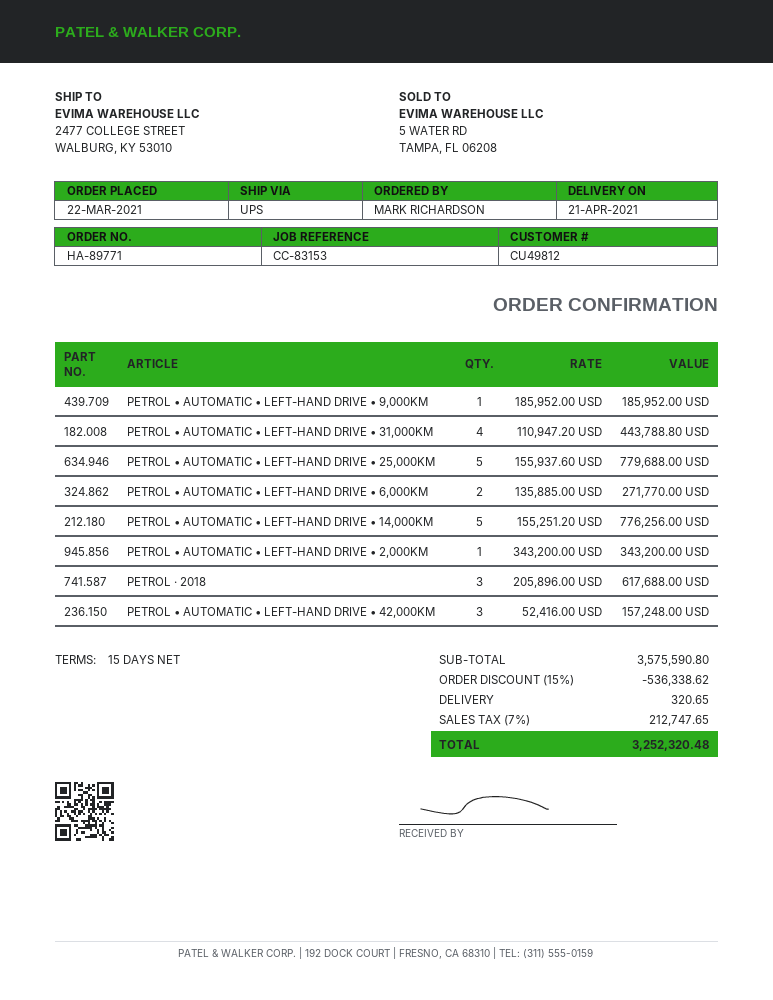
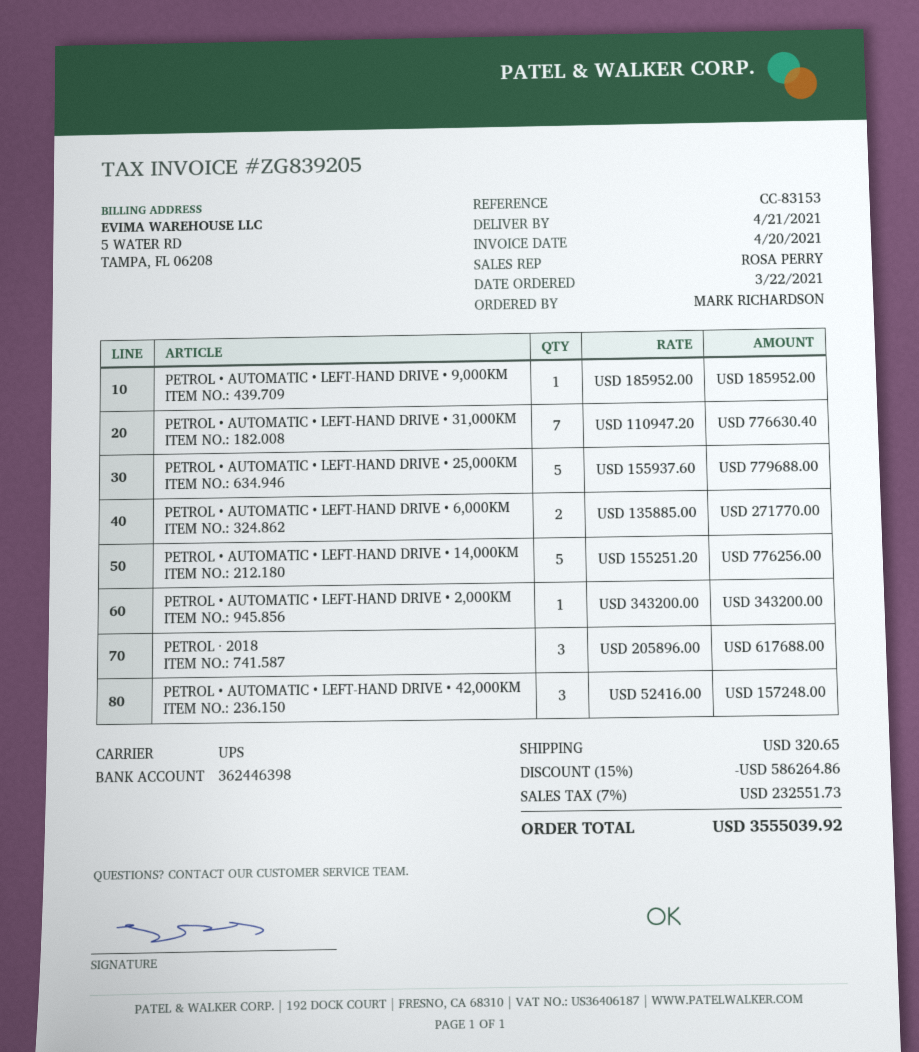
PETROL • AUTOMATIC • LEFT-HAND DRIVE • 31,000KM: 4 x 110947.20 = 443788.80 -> 7 x 110947.20 = 776630.40
discount: 15% = 536338.62 -> 15% = 586264.86
tax: 7% = 212747.65 -> 7% = 232551.73
total: 3252320.48 -> 3555039.92

